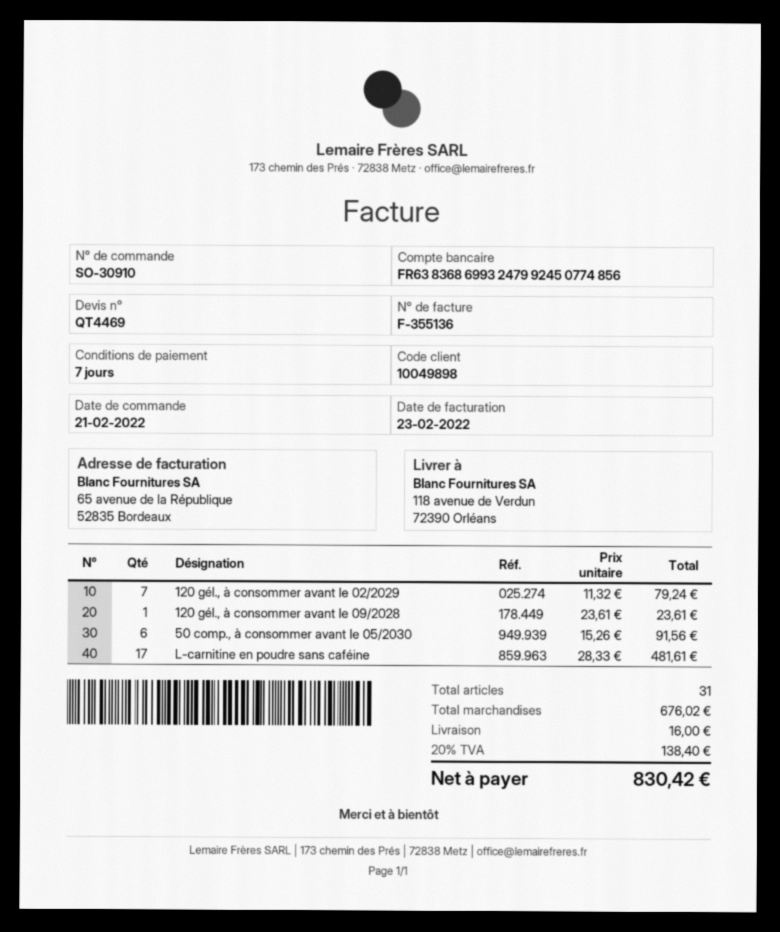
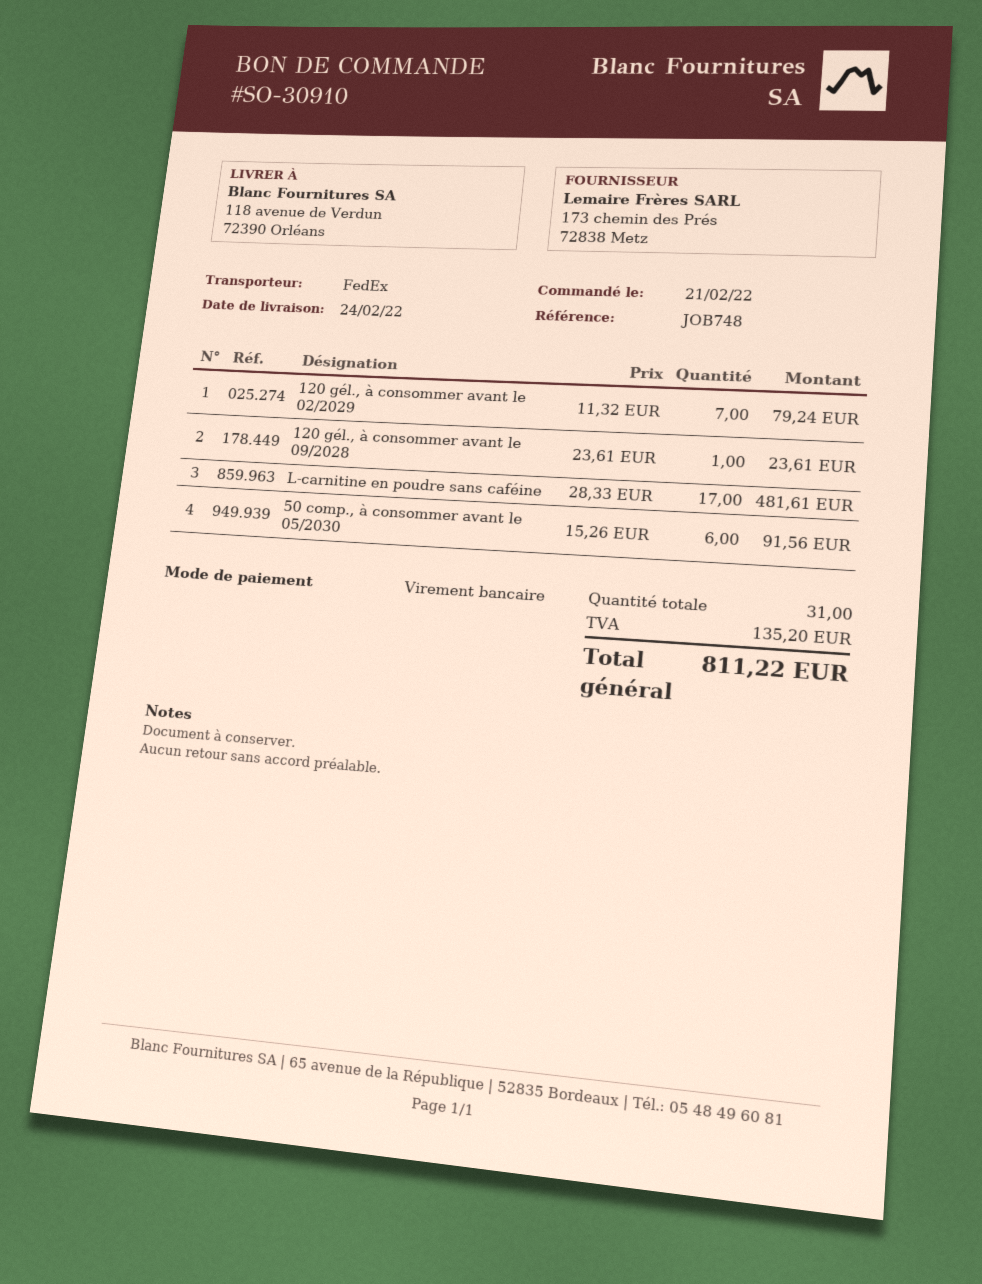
shipping: 16.00 -> none
tax: 138.40 -> 135.20
total: 830.42 -> 811.22

